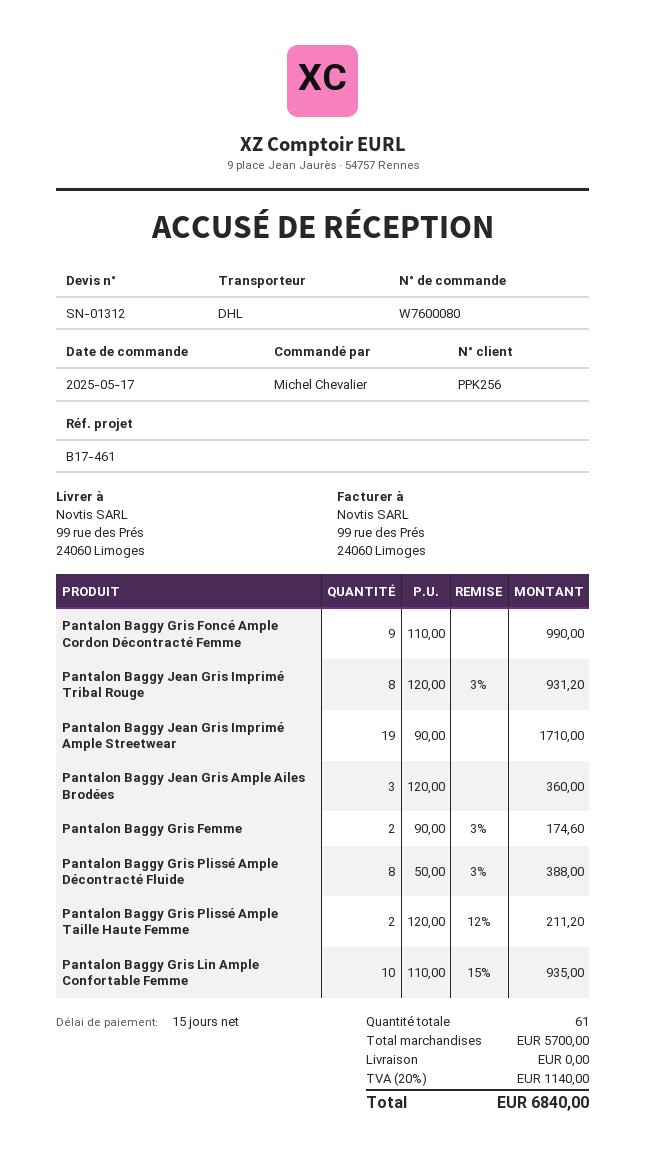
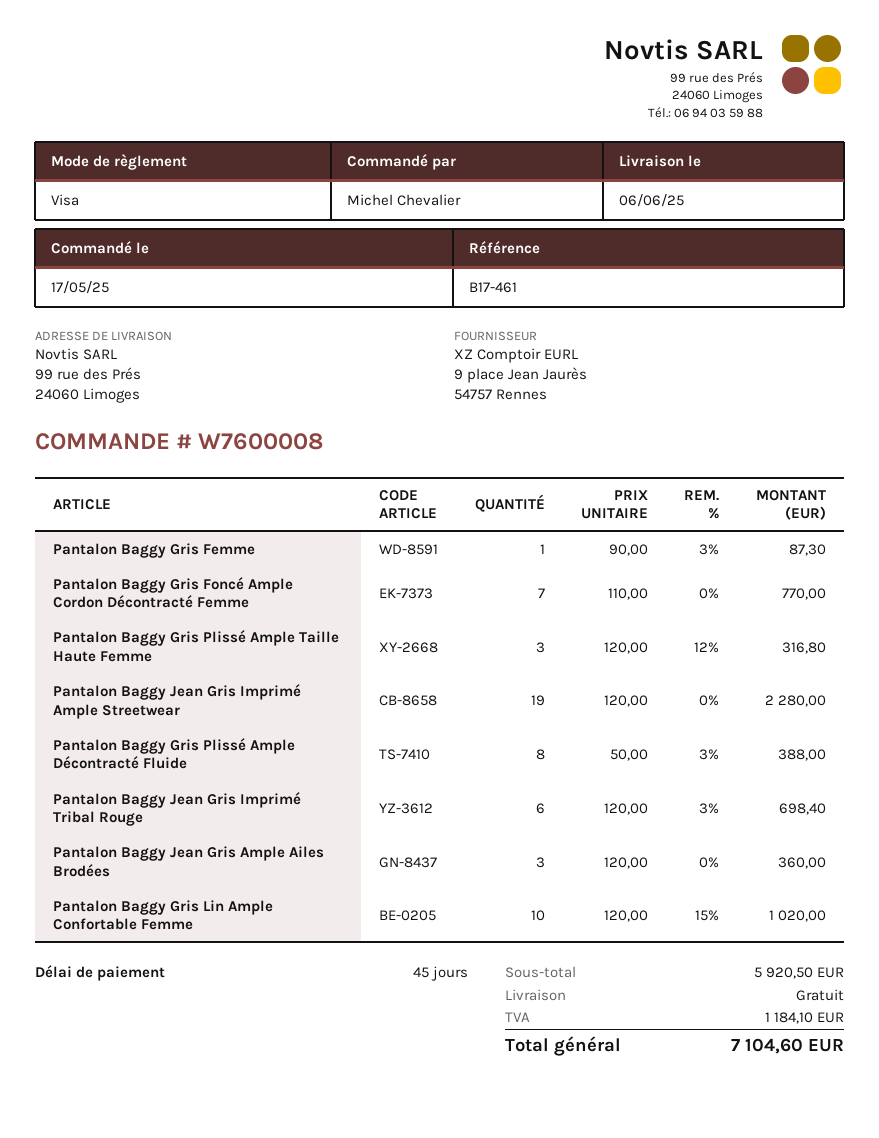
order number: W7600080 -> W7600008
payment terms: 15 days -> 45 days
Pantalon Baggy Gris Foncé Ample Cordon Décontracté Femme: 9 x 110.00 = 990.00 -> 7 x 110.00 = 770.00
Pantalon Baggy Jean Gris Imprimé Tribal Rouge: 8 x 120.00 - 3% = 931.20 -> 6 x 120.00 - 3% = 698.40
Pantalon Baggy Jean Gris Imprimé Ample Streetwear: 19 x 90.00 = 1710.00 -> 19 x 120.00 = 2280.00
Pantalon Baggy Gris Femme: 2 x 90.00 - 3% = 174.60 -> 1 x 90.00 - 3% = 87.30
Pantalon Baggy Gris Plissé Ample Taille Haute Femme: 2 x 120.00 - 12% = 211.20 -> 3 x 120.00 - 12% = 316.80
Pantalon Baggy Gris Lin Ample Confortable Femme: 10 x 110.00 - 15% = 935.00 -> 10 x 120.00 - 15% = 1020.00
subtotal: 5700.00 -> 5920.50
tax: 1140.00 -> 1184.10
total: 6840.00 -> 7104.60

